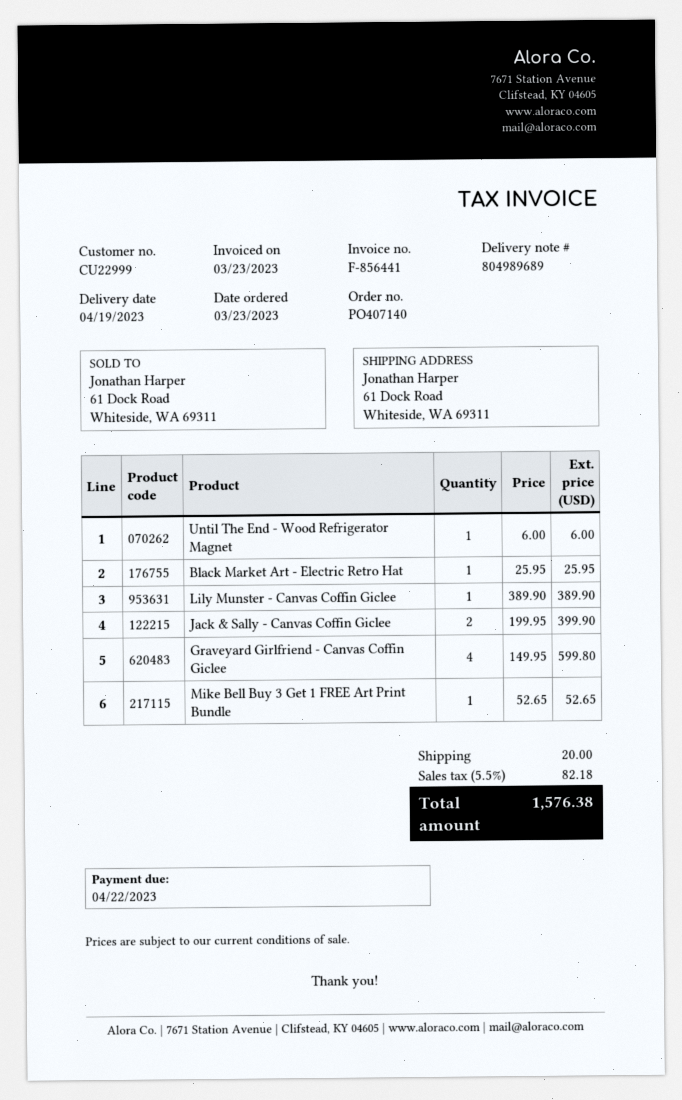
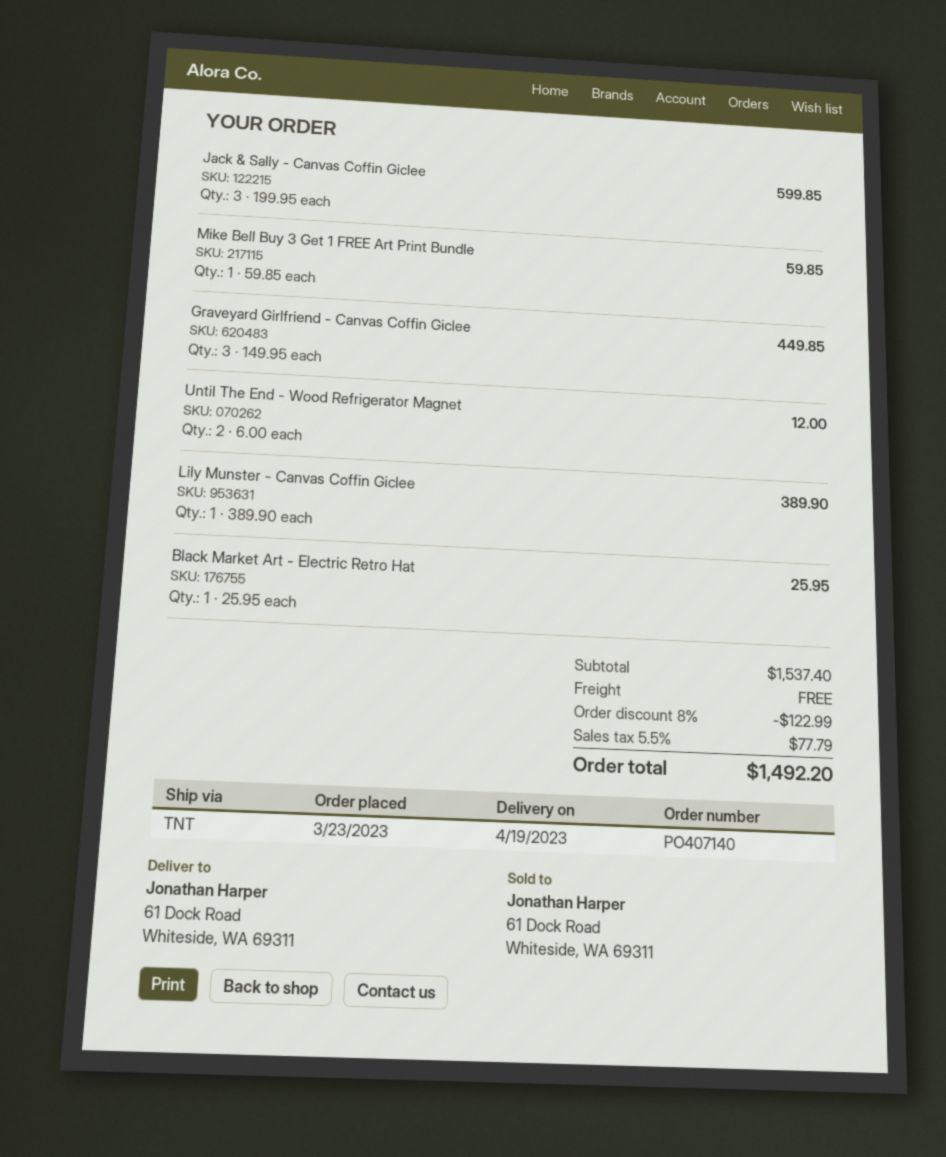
Until The End - Wood Refrigerator Magnet: 1 x 6.00 = 6.00 -> 2 x 6.00 = 12.00
Jack & Sally - Canvas Coffin Giclee: 2 x 199.95 = 399.90 -> 3 x 199.95 = 599.85
Graveyard Girlfriend - Canvas Coffin Giclee: 4 x 149.95 = 599.80 -> 3 x 149.95 = 449.85
Mike Bell Buy 3 Get 1 FREE Art Print Bundle: 1 x 52.65 = 52.65 -> 1 x 59.85 = 59.85
discount: none -> 8% = 122.99
shipping: 20.00 -> 0.00
tax: 5.5% = 82.18 -> 5.5% = 77.79
total: 1576.38 -> 1492.20

